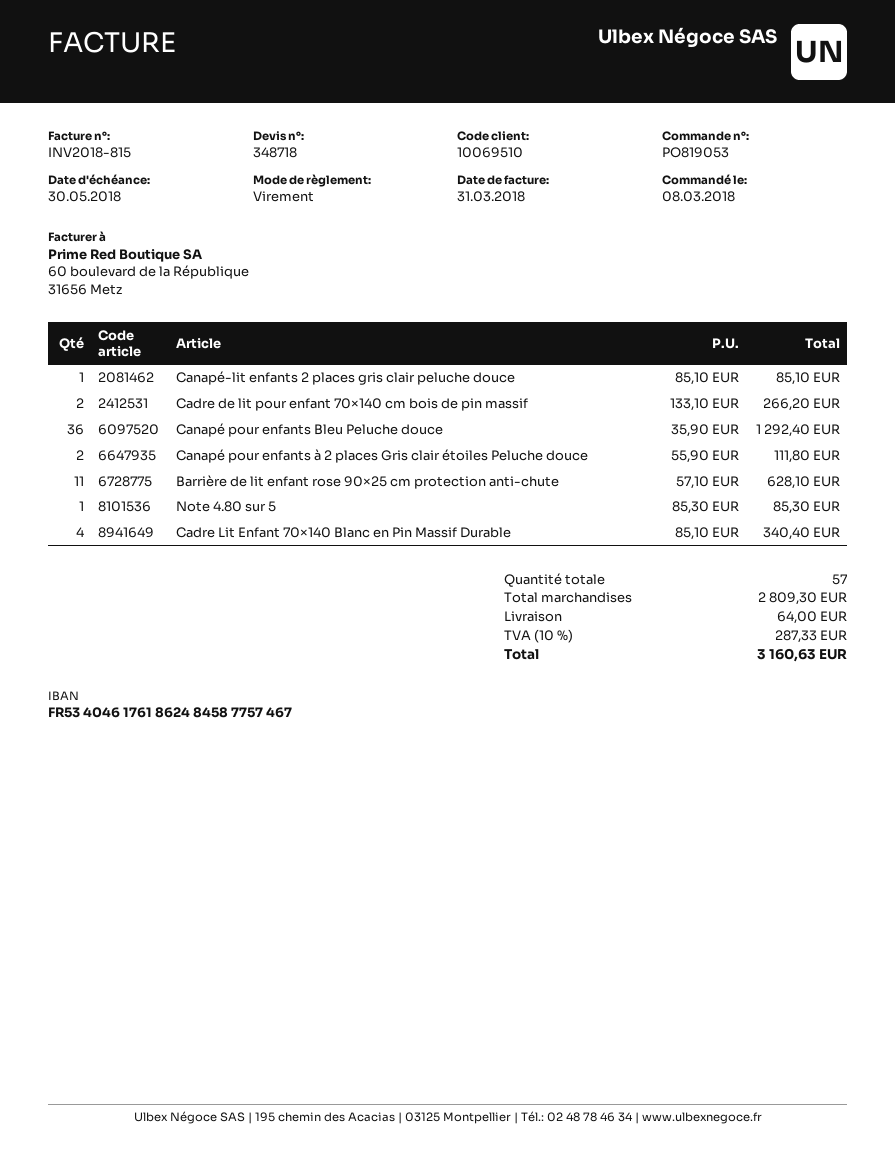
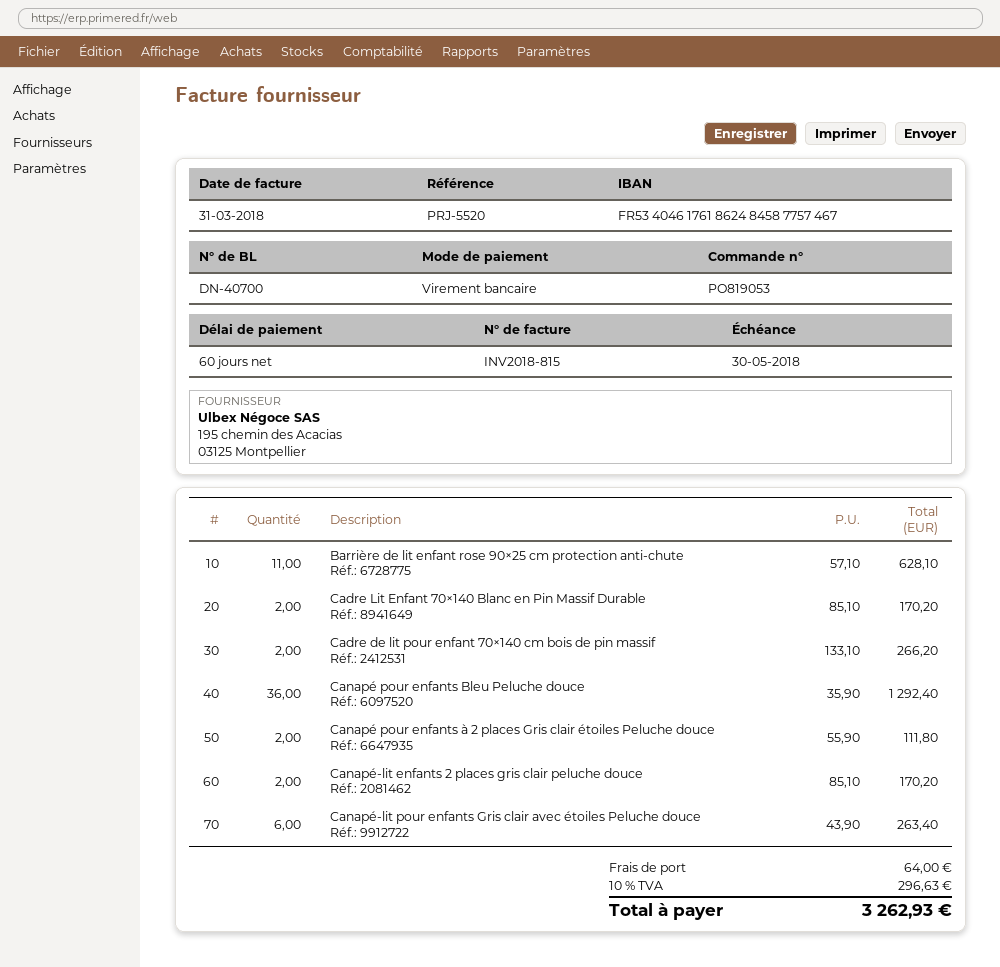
Canapé-lit enfants 2 places gris clair peluche douce: 1 x 85.10 = 85.10 -> 2 x 85.10 = 170.20
Note 4.80 sur 5: 1 x 85.30 = 85.30 -> none
Cadre Lit Enfant 70×140 Blanc en Pin Massif Durable: 4 x 85.10 = 340.40 -> 2 x 85.10 = 170.20
Canapé-lit pour enfants Gris clair avec étoiles Peluche douce: none -> 6 x 43.90 = 263.40
tax: 10% = 287.33 -> 10% = 296.63
total: 3160.63 -> 3262.93

